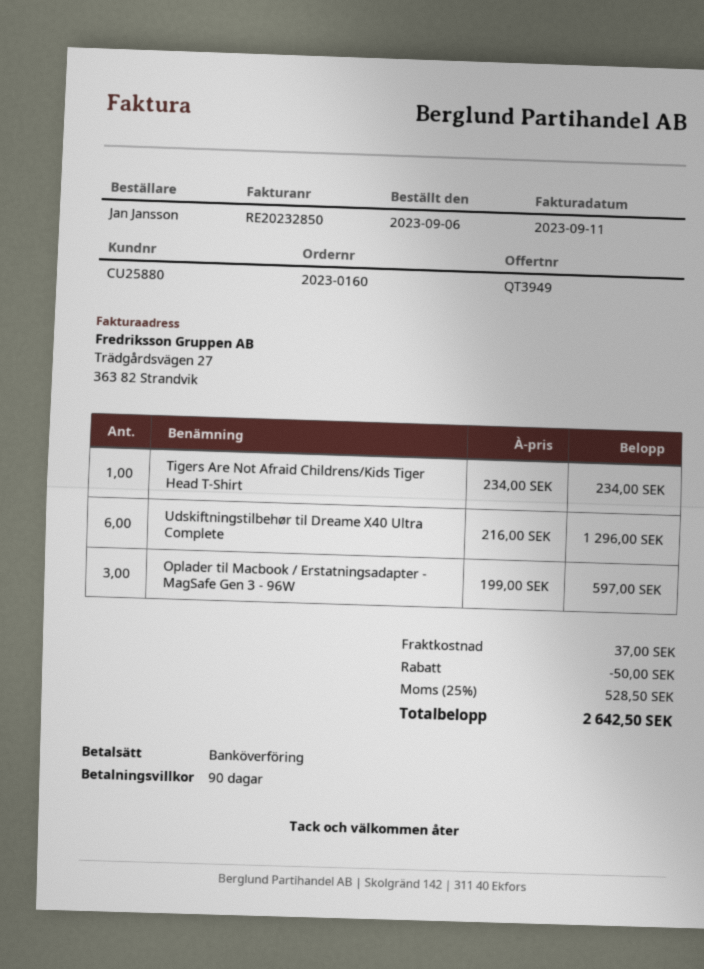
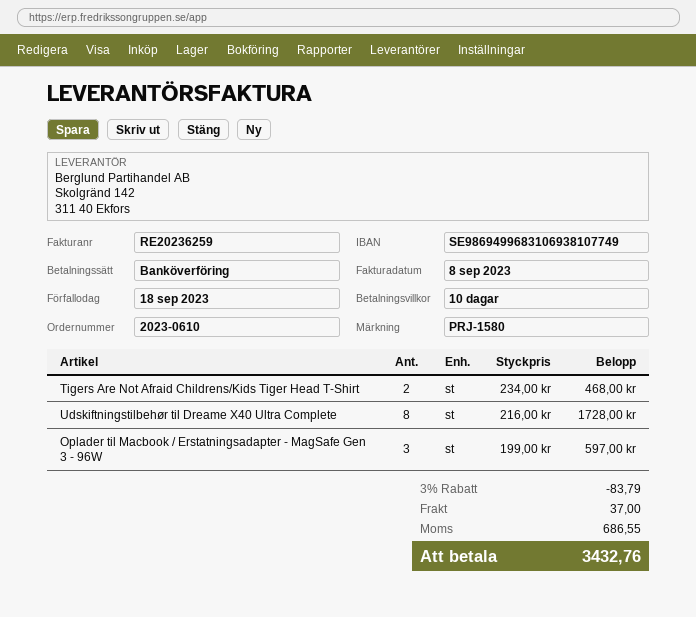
order number: 2023-0160 -> 2023-0610
invoice number: RE20232850 -> RE20236259
invoice date: 2023-09-11 -> 2023-09-08
payment terms: 90 days -> 10 days
Tigers Are Not Afraid Childrens/Kids Tiger Head T-Shirt: 1 x 234.00 = 234.00 -> 2 x 234.00 = 468.00
Udskiftningstilbehør til Dreame X40 Ultra Complete: 6 x 216.00 = 1296.00 -> 8 x 216.00 = 1728.00
discount: 50.00 -> 83.79
tax: 528.50 -> 686.55
total: 2642.50 -> 3432.76

